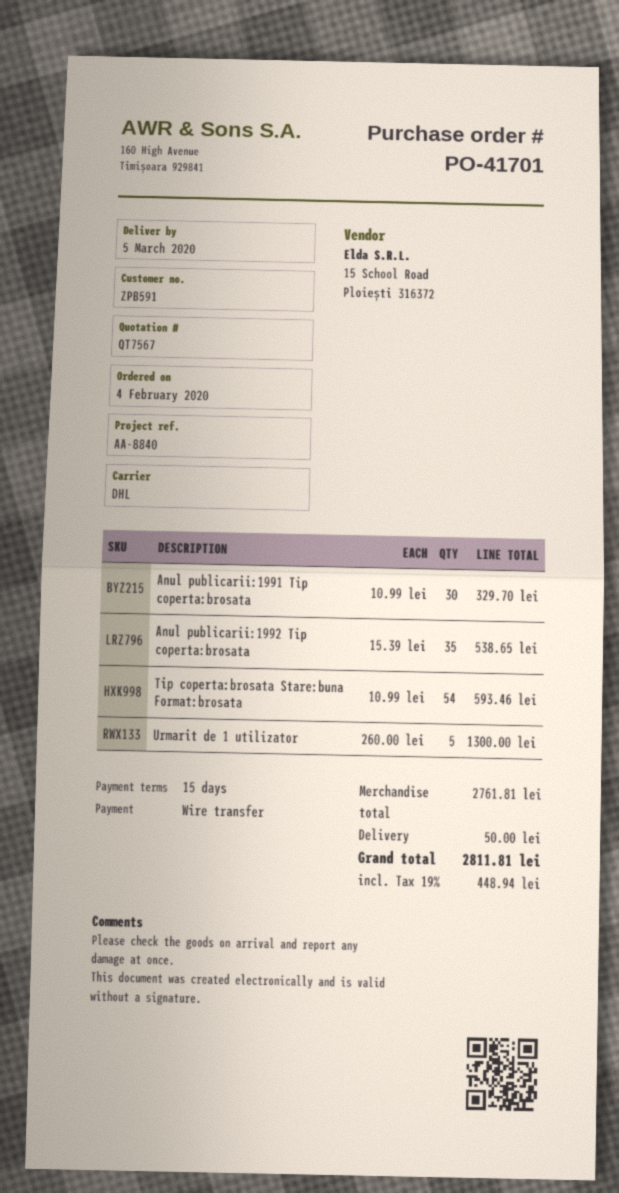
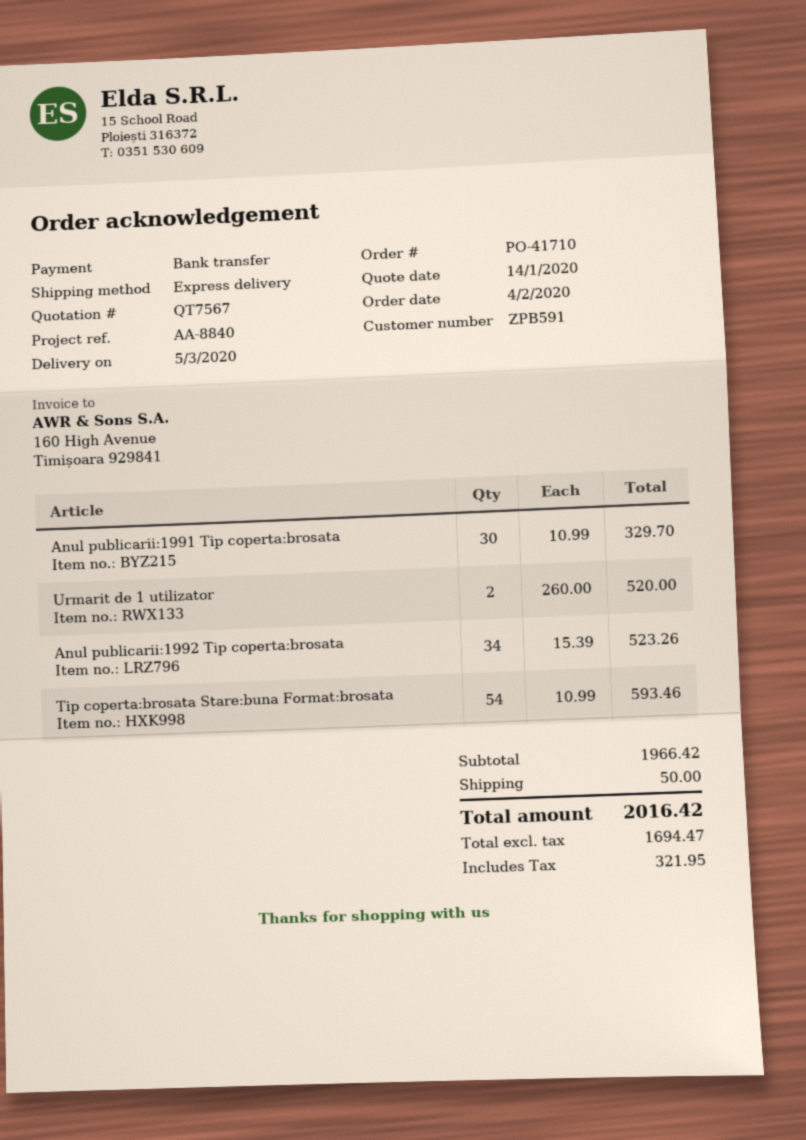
order number: PO-41701 -> PO-41710
shipping method: DHL -> express
Anul publicarii:1992 Tip coperta:brosata: 35 x 15.39 = 538.65 -> 34 x 15.39 = 523.26
Urmarit de 1 utilizator: 5 x 260.00 = 1300.00 -> 2 x 260.00 = 520.00
subtotal: 2761.81 -> 1966.42
tax: 448.94 -> 321.95
total: 2811.81 -> 2016.42

